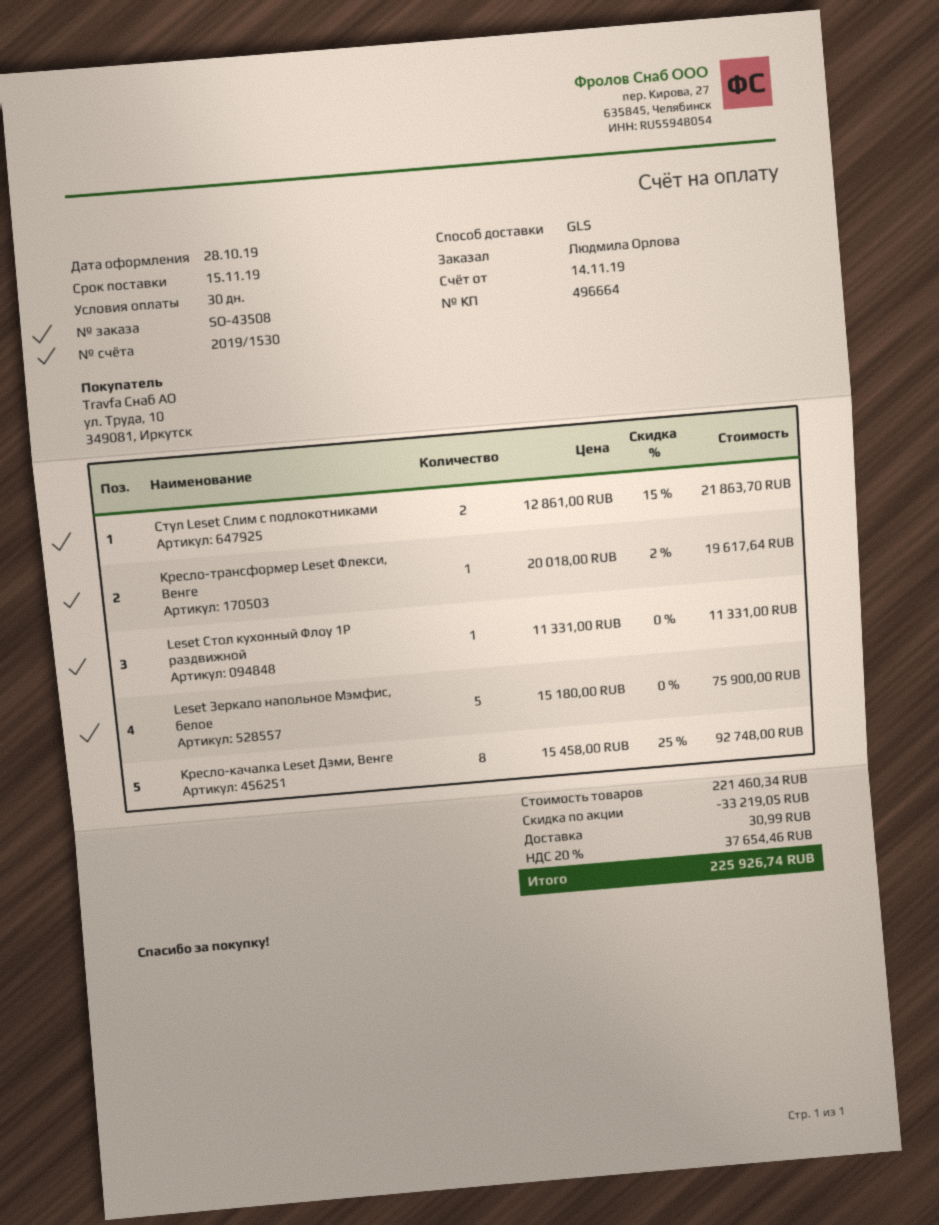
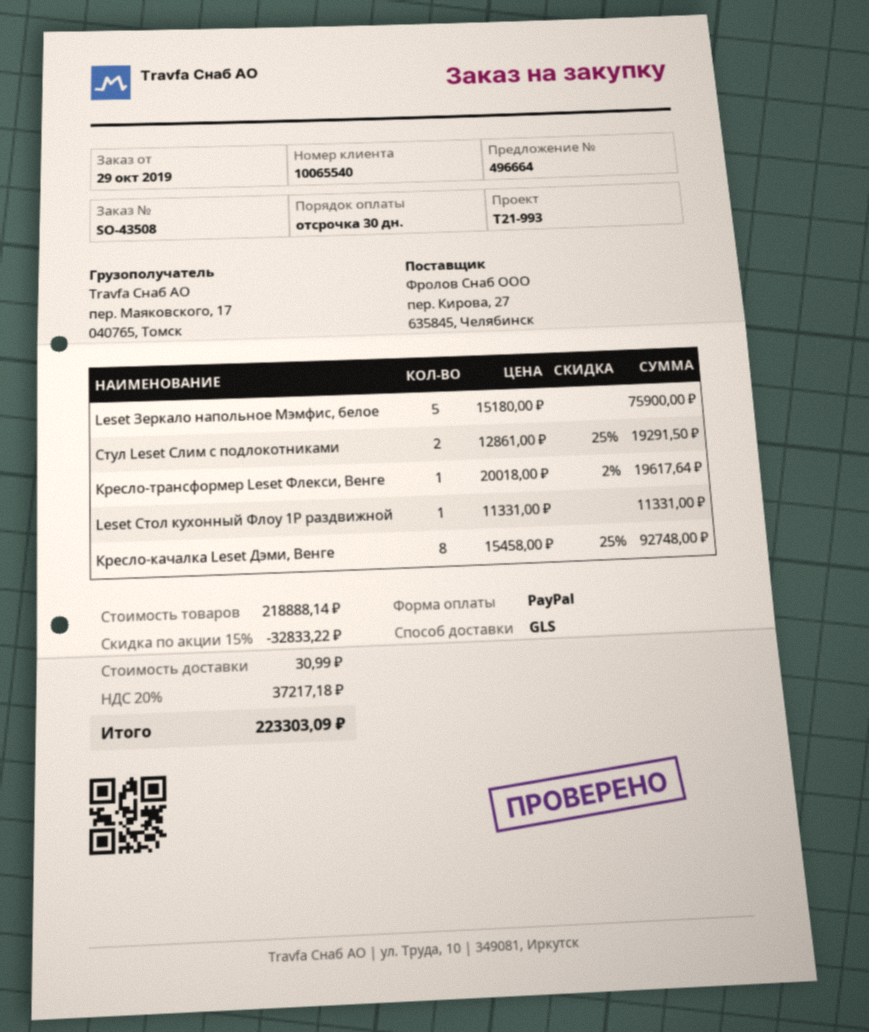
order date: 2019-10-28 -> 2019-10-29
Стул Leset Слим с подлокотниками: 2 x 12861.00 - 15% = 21863.70 -> 2 x 12861.00 - 25% = 19291.50
subtotal: 221460.34 -> 218888.14
discount: 33219.05 -> 32833.22
tax: 20% = 37654.46 -> 20% = 37217.18
total: 225926.74 -> 223303.09

